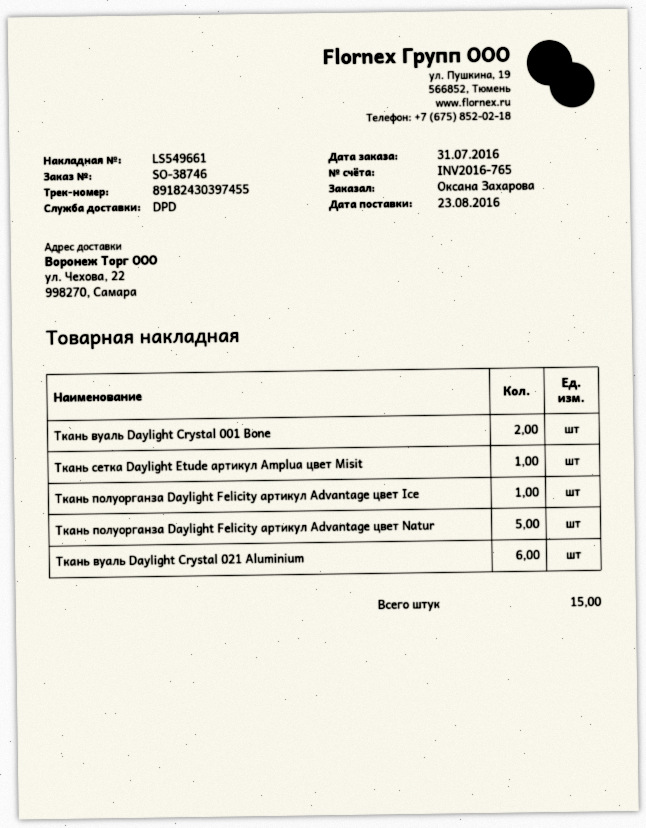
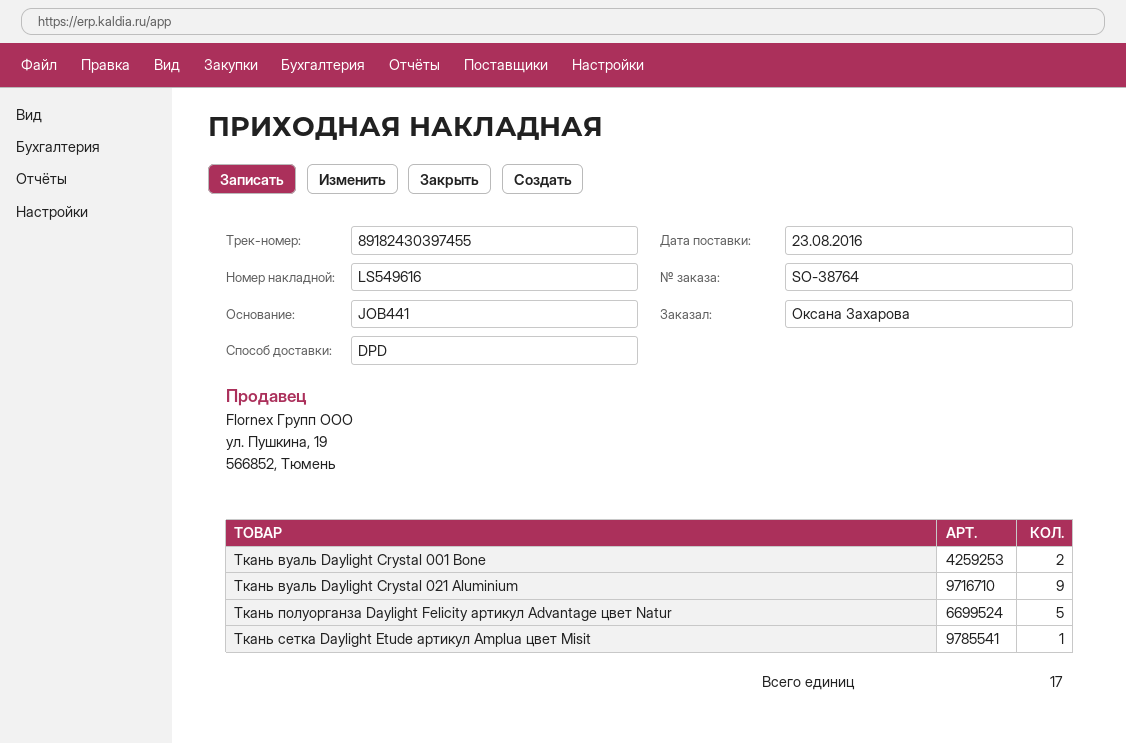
order number: SO-38746 -> SO-38764
delivery note number: LS549661 -> LS549616
Ткань полуорганза Daylight Felicity артикул Advantage цвет Ice: 1 -> none
Ткань вуаль Daylight Crystal 021 Aluminium: 6 -> 9
total quantity: 15 -> 17

